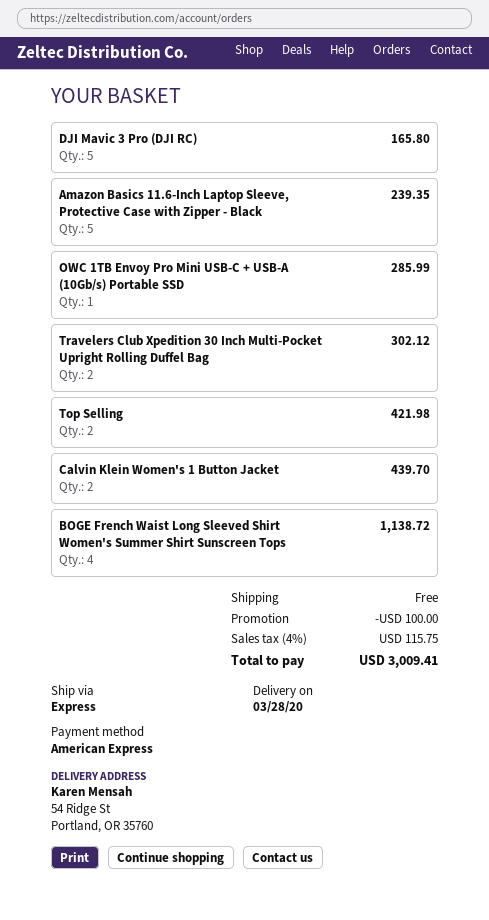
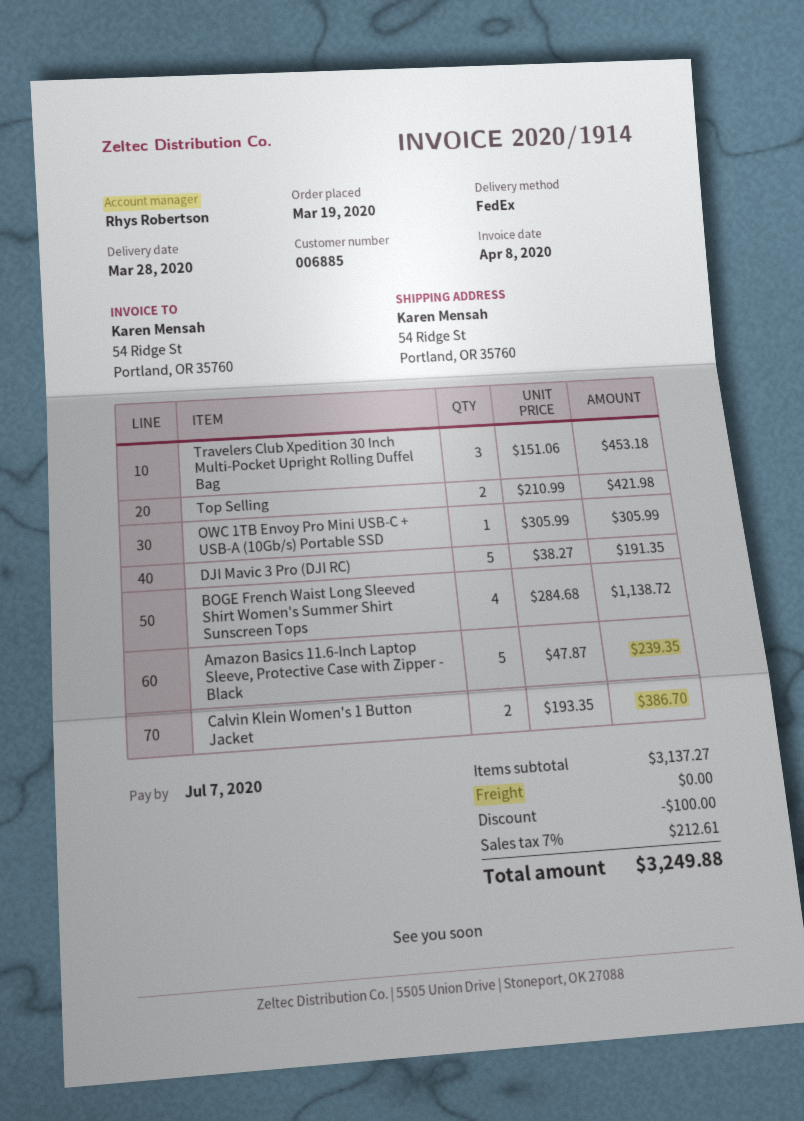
shipping method: express -> FedEx
DJI Mavic 3 Pro (DJI RC): 5 for 165.80 -> 5 for 191.35
OWC 1TB Envoy Pro Mini USB-C + USB-A (10Gb/s) Portable SSD: 1 for 285.99 -> 1 for 305.99
Travelers Club Xpedition 30 Inch Multi-Pocket Upright Rolling Duffel Bag: 2 for 302.12 -> 3 for 453.18
Calvin Klein Women's 1 Button Jacket: 2 for 439.70 -> 2 for 386.70
tax: 4% = 115.75 -> 7% = 212.61
total: 3009.41 -> 3249.88

